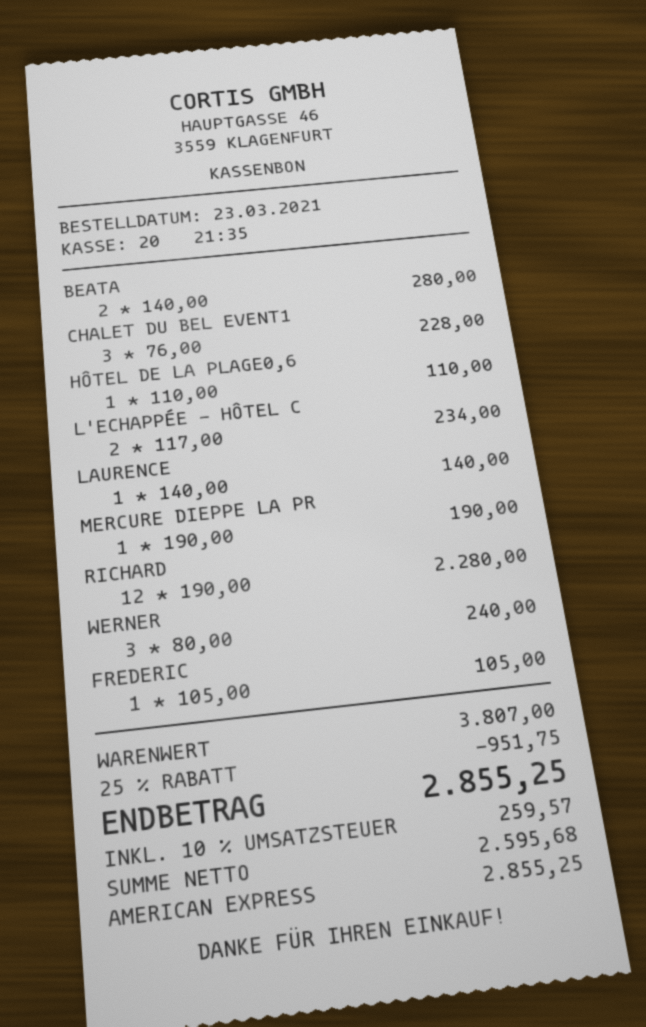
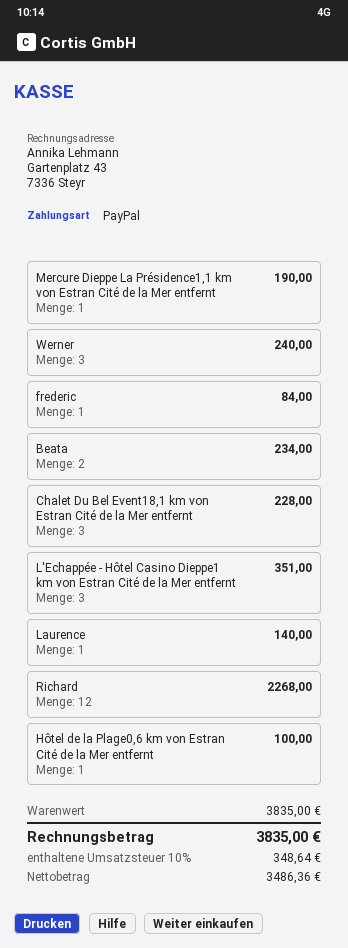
payment method: American Express -> PayPal
BEATA: 2 for 280.00 -> 2 for 234.00
HÔTEL DE LA PLAGE0,6: 1 for 110.00 -> 1 for 100.00
L'ECHAPPÉE - HÔTEL C: 2 for 234.00 -> 3 for 351.00
RICHARD: 12 for 2280.00 -> 12 for 2268.00
FREDERIC: 1 for 105.00 -> 1 for 84.00
subtotal: 3807.00 -> 3835.00
discount: 25% = 951.75 -> none
net: 2595.68 -> 3486.36
tax: 10% = 259.57 -> 10% = 348.64
total: 2855.25 -> 3835.00

